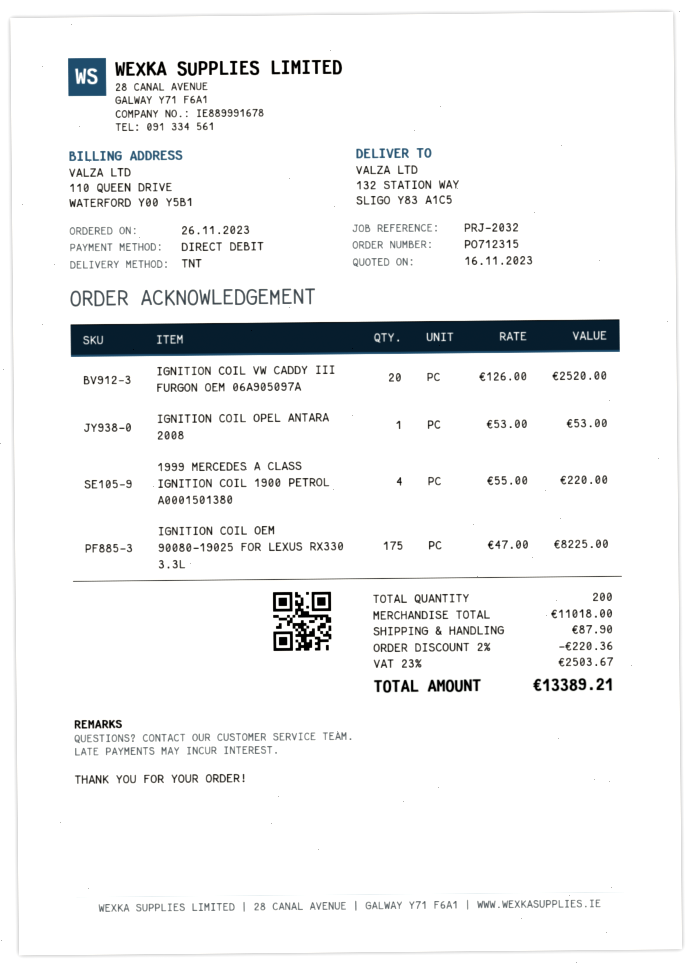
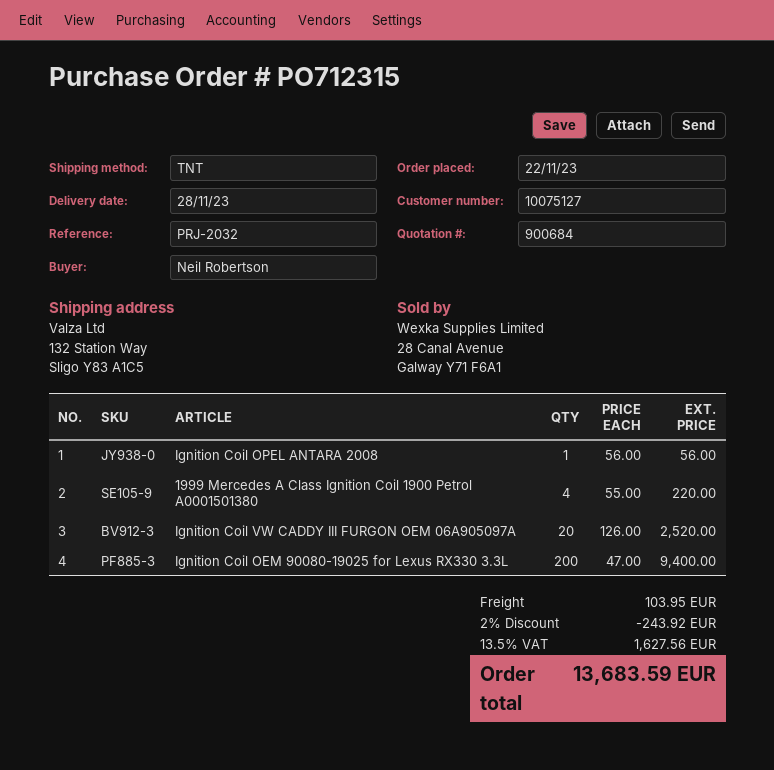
order date: 2023-11-26 -> 2023-11-22
IGNITION COIL OPEL ANTARA 2008: 1 x 53.00 = 53.00 -> 1 x 56.00 = 56.00
IGNITION COIL OEM 90080-19025 FOR LEXUS RX330 3.3L: 175 x 47.00 = 8225.00 -> 200 x 47.00 = 9400.00
discount: 2% = 220.36 -> 2% = 243.92
shipping: 87.90 -> 103.95
tax: 23% = 2503.67 -> 13.5% = 1627.56
total: 13389.21 -> 13683.59

